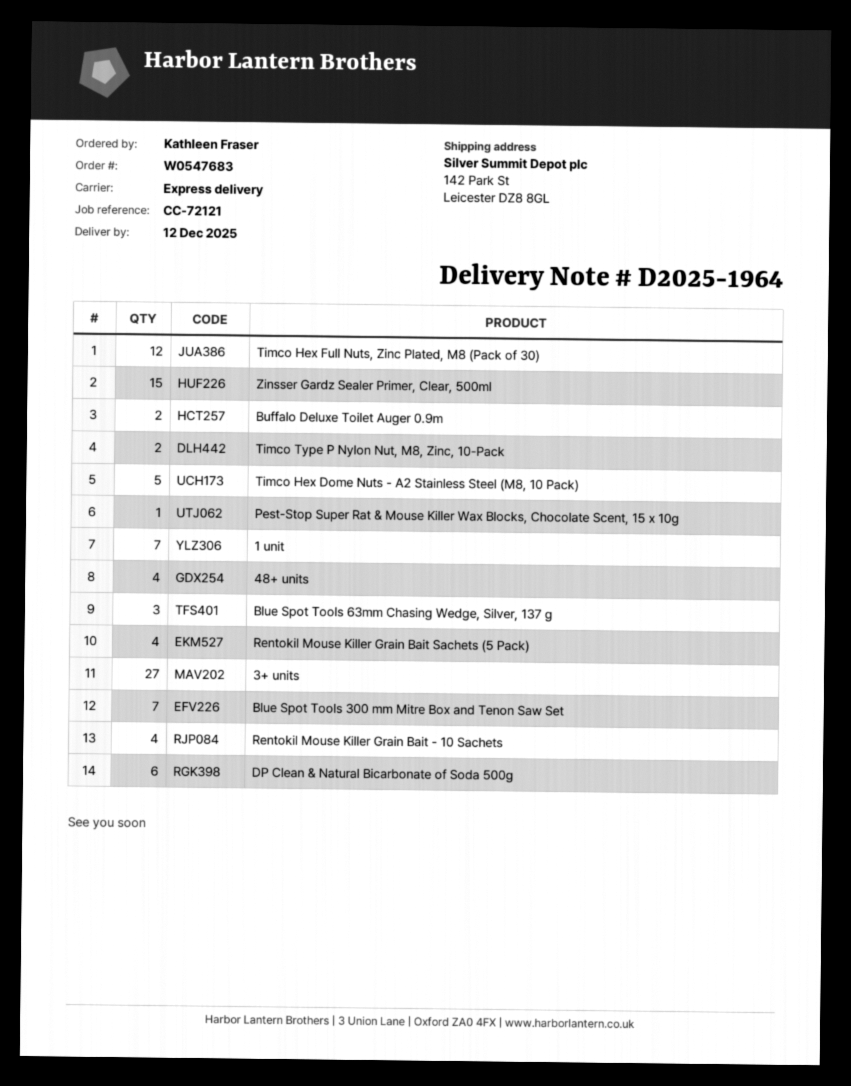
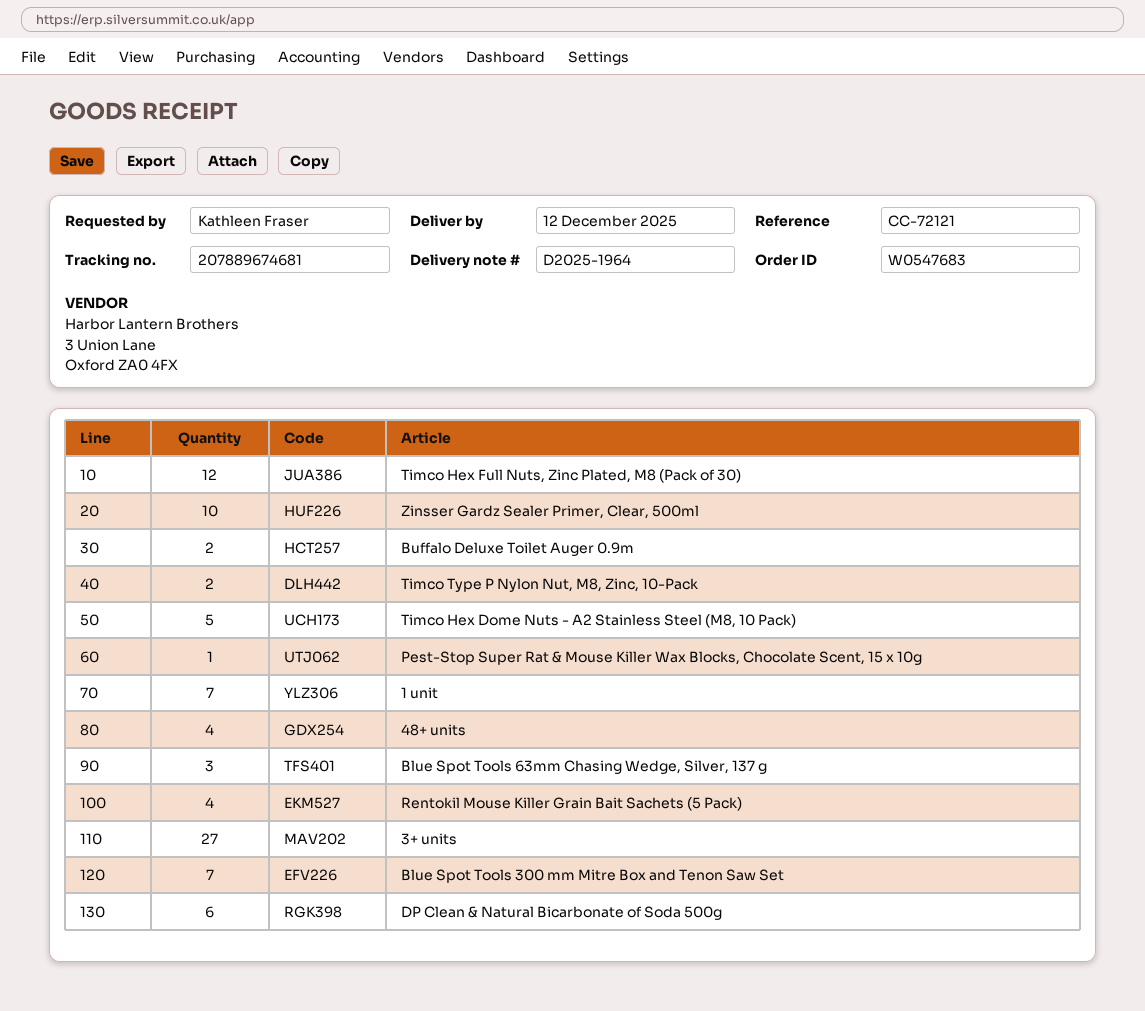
Zinsser Gardz Sealer Primer, Clear, 500ml: 15 -> 10
Rentokil Mouse Killer Grain Bait - 10 Sachets: 4 -> none

